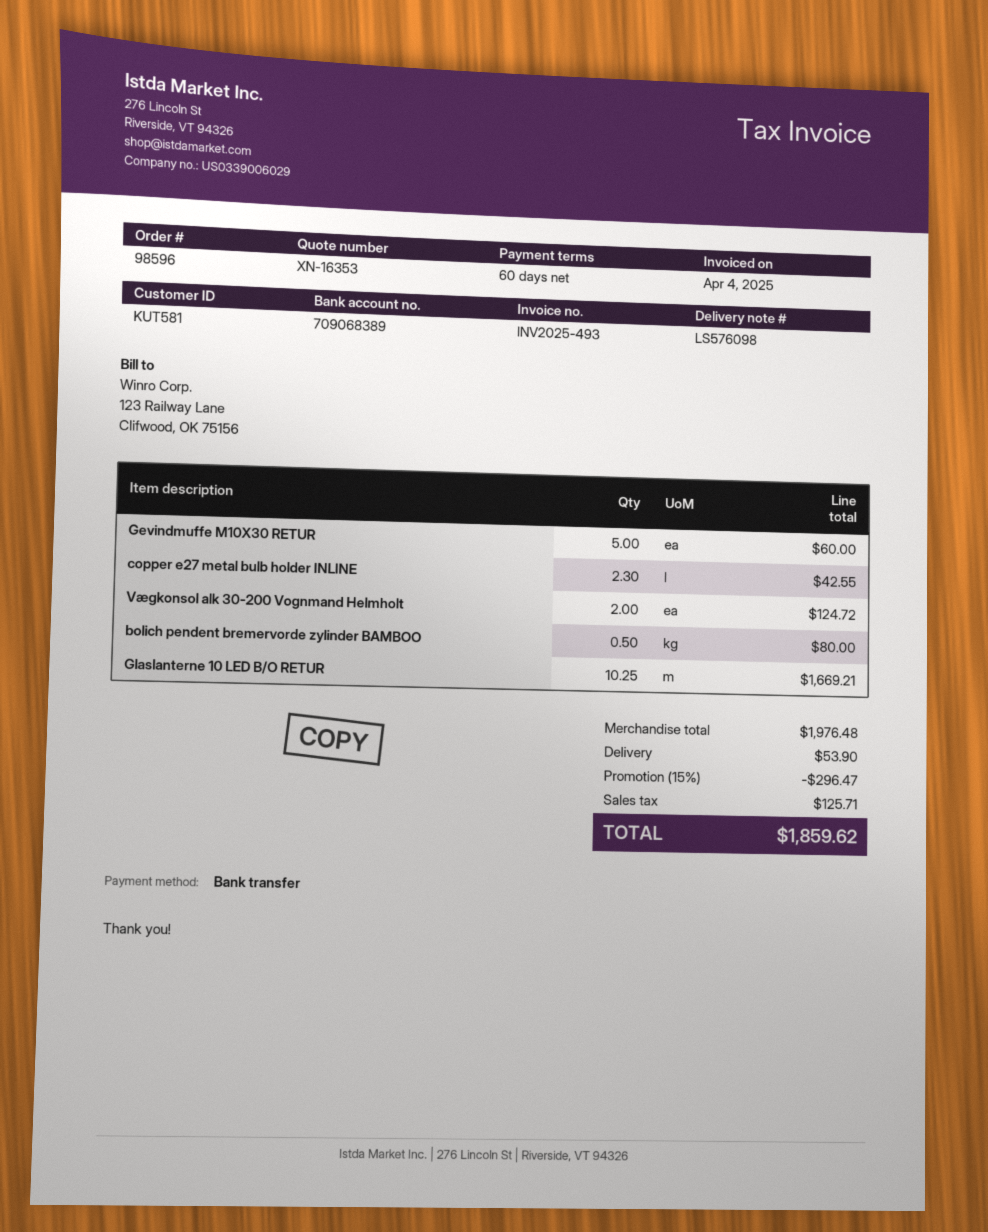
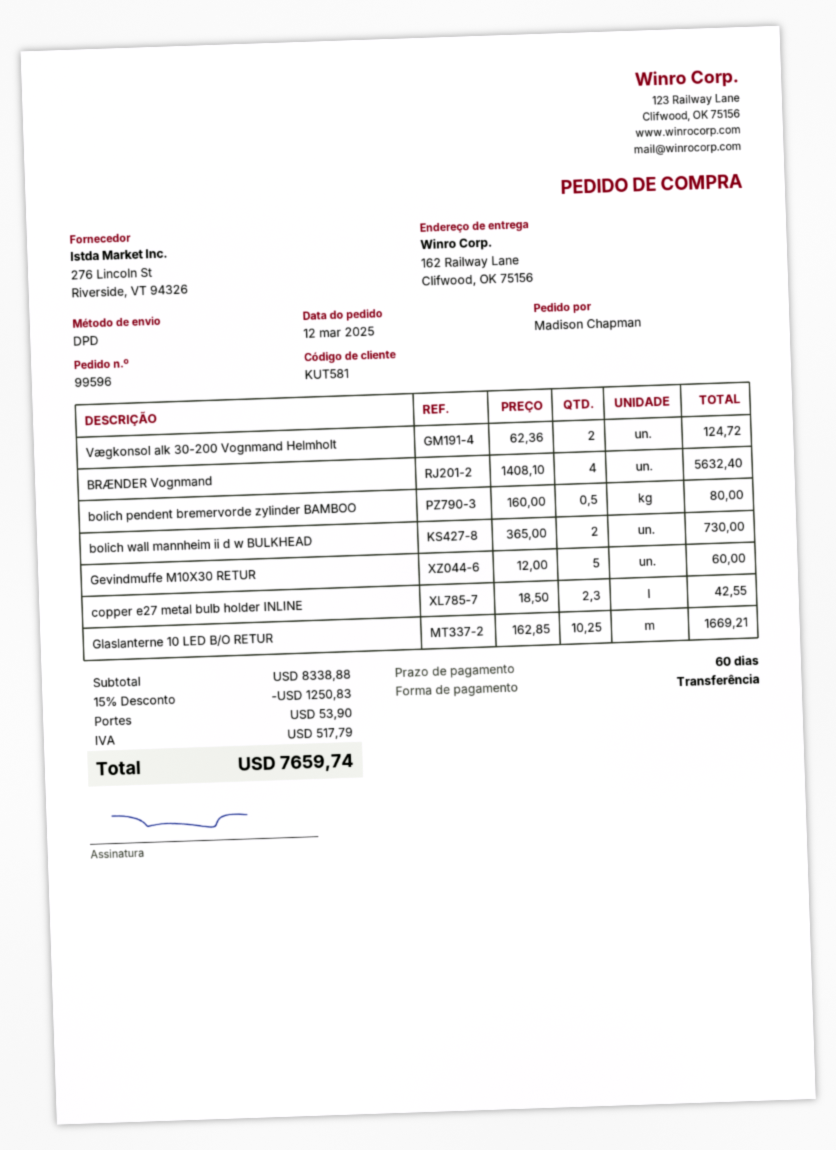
order number: 98596 -> 99596
BRÆNDER Vognmand: none -> 4 for 5632.40
bolich wall mannheim ii d w BULKHEAD: none -> 2 for 730.00
subtotal: 1976.48 -> 8338.88
discount: 15% = 296.47 -> 15% = 1250.83
tax: 125.71 -> 517.79
total: 1859.62 -> 7659.74

